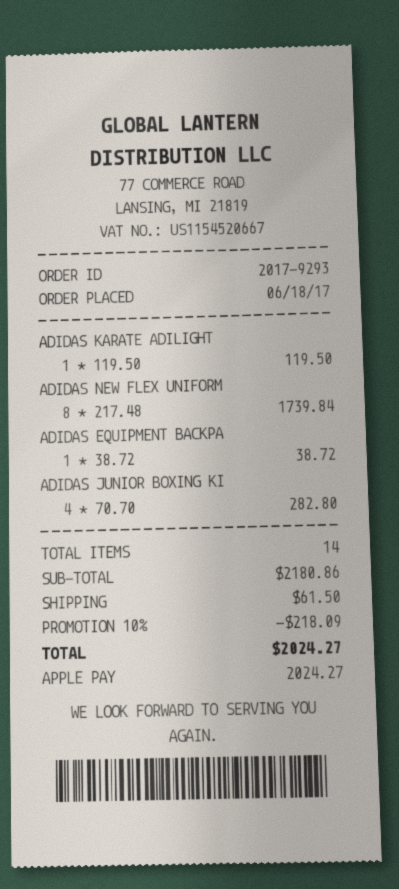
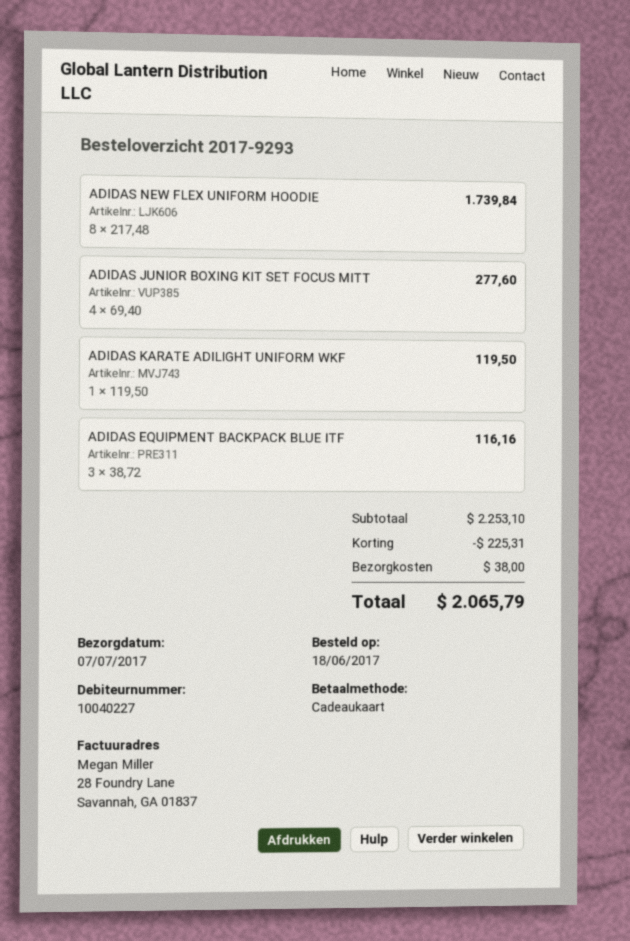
payment method: Apple Pay -> gift card
ADIDAS EQUIPMENT BACKPA: 1 x 38.72 = 38.72 -> 3 x 38.72 = 116.16
ADIDAS JUNIOR BOXING KI: 4 x 70.70 = 282.80 -> 4 x 69.40 = 277.60
subtotal: 2180.86 -> 2253.10
discount: 218.09 -> 225.31
shipping: 61.50 -> 38.00
total: 2024.27 -> 2065.79

